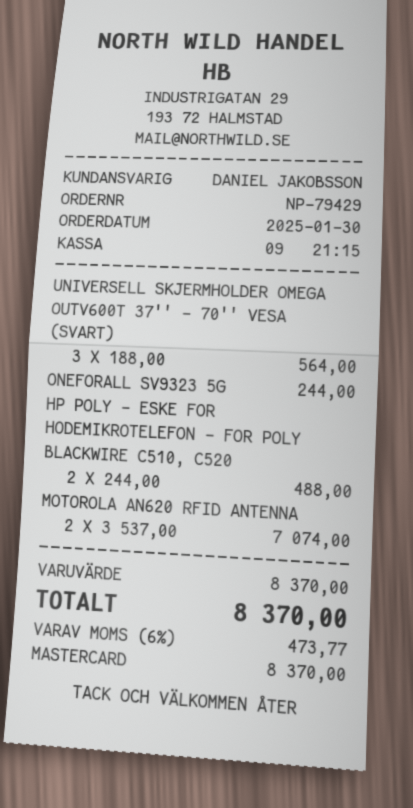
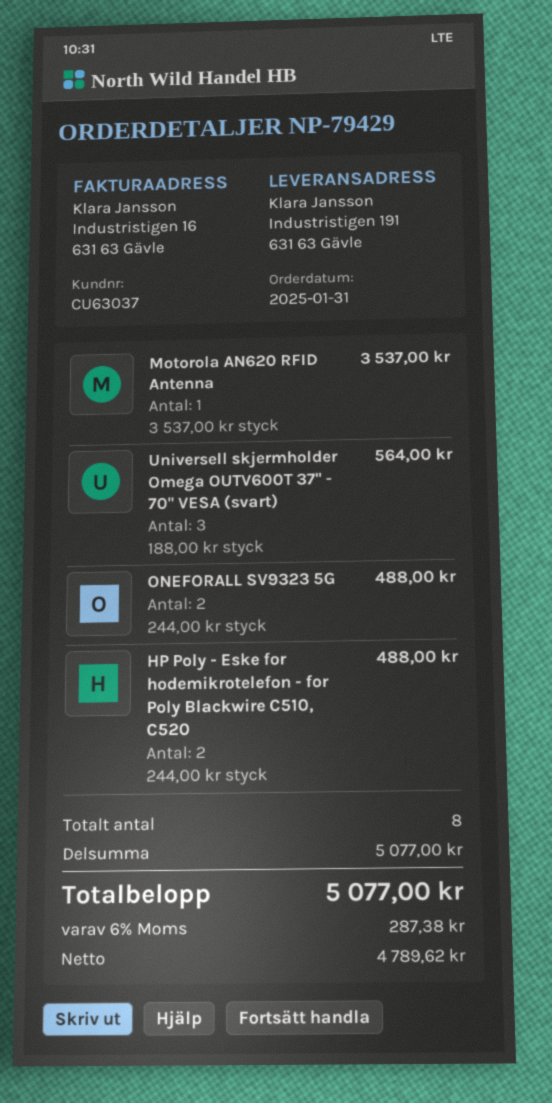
order date: 2025-01-30 -> 2025-01-31
ONEFORALL SV9323 5G: 1 x 244.00 = 244.00 -> 2 x 244.00 = 488.00
MOTOROLA AN620 RFID ANTENNA: 2 x 3537.00 = 7074.00 -> 1 x 3537.00 = 3537.00
subtotal: 8370.00 -> 5077.00
tax: 6% = 473.77 -> 6% = 287.38
total: 8370.00 -> 5077.00

